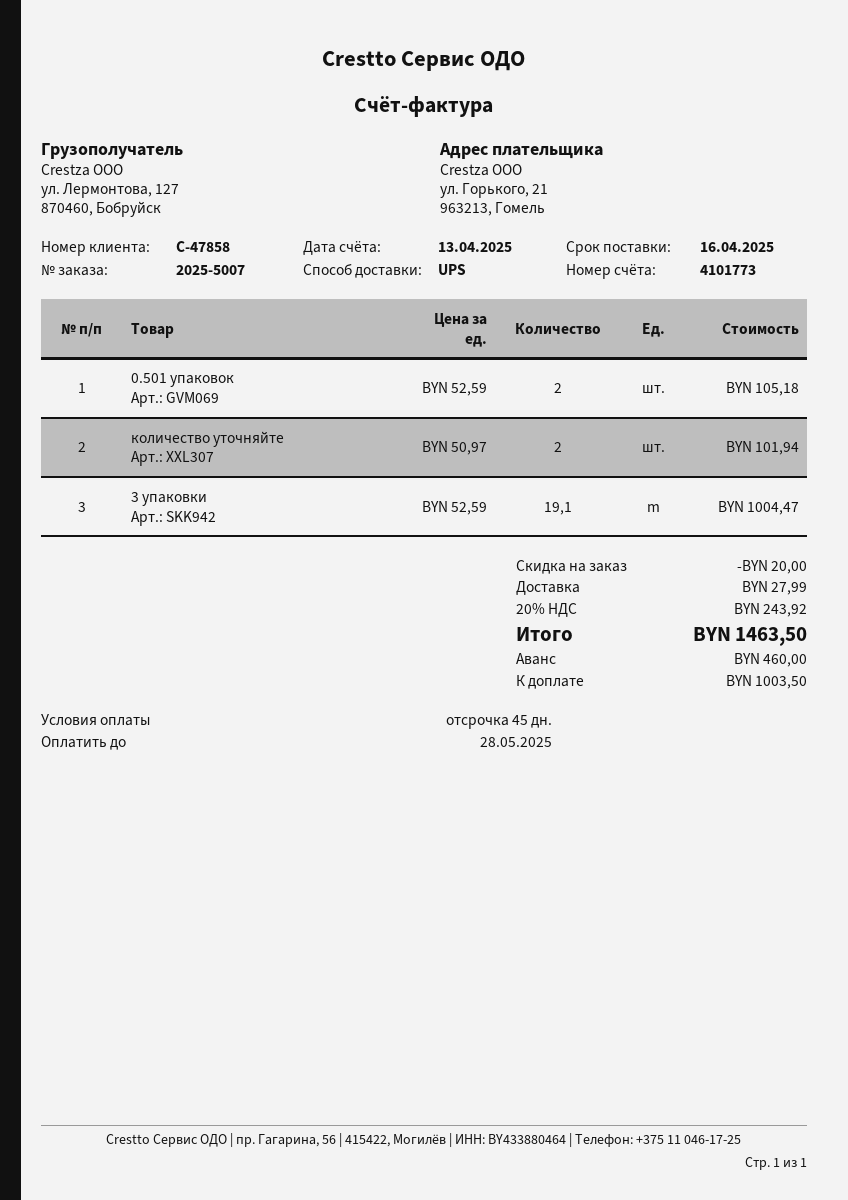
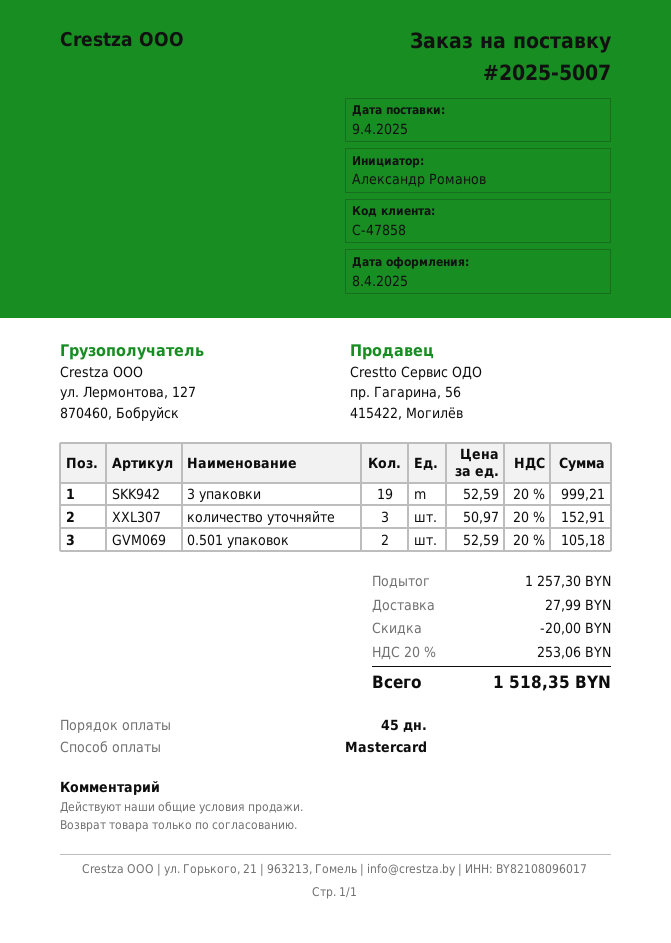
delivery date: 2025-04-16 -> 2025-04-09
количество уточняйте: 2 x 50.97 = 101.94 -> 3 x 50.97 = 152.91
3 упаковки: 19.1 x 52.59 = 1004.47 -> 19 x 52.59 = 999.21
tax: 20% = 243.92 -> 20% = 253.06
total: 1463.50 -> 1518.35

